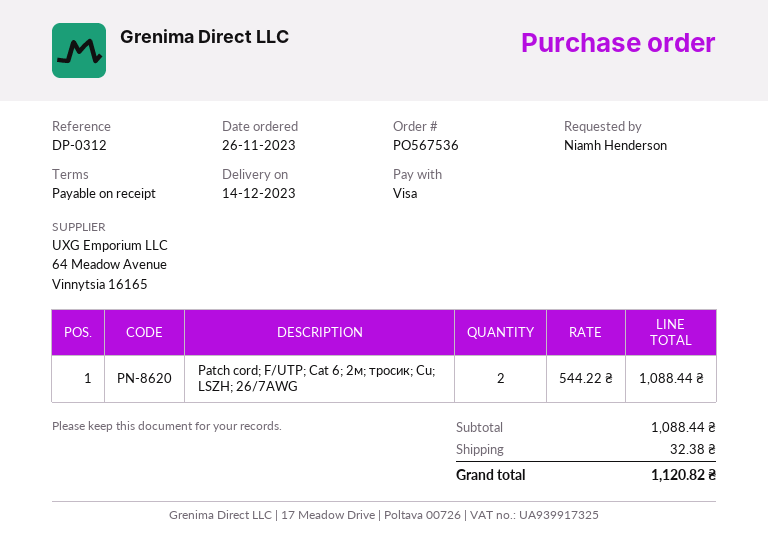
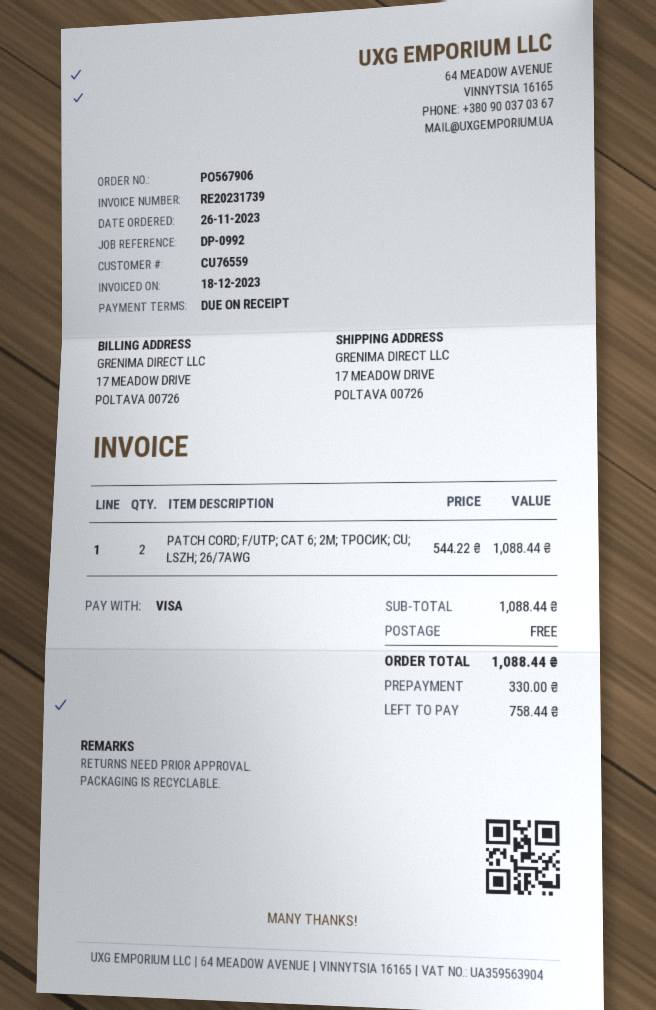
order number: PO567536 -> PO567906
reference: DP-0312 -> DP-0992
shipping: 32.38 -> 0.00
total: 1120.82 -> 1088.44

